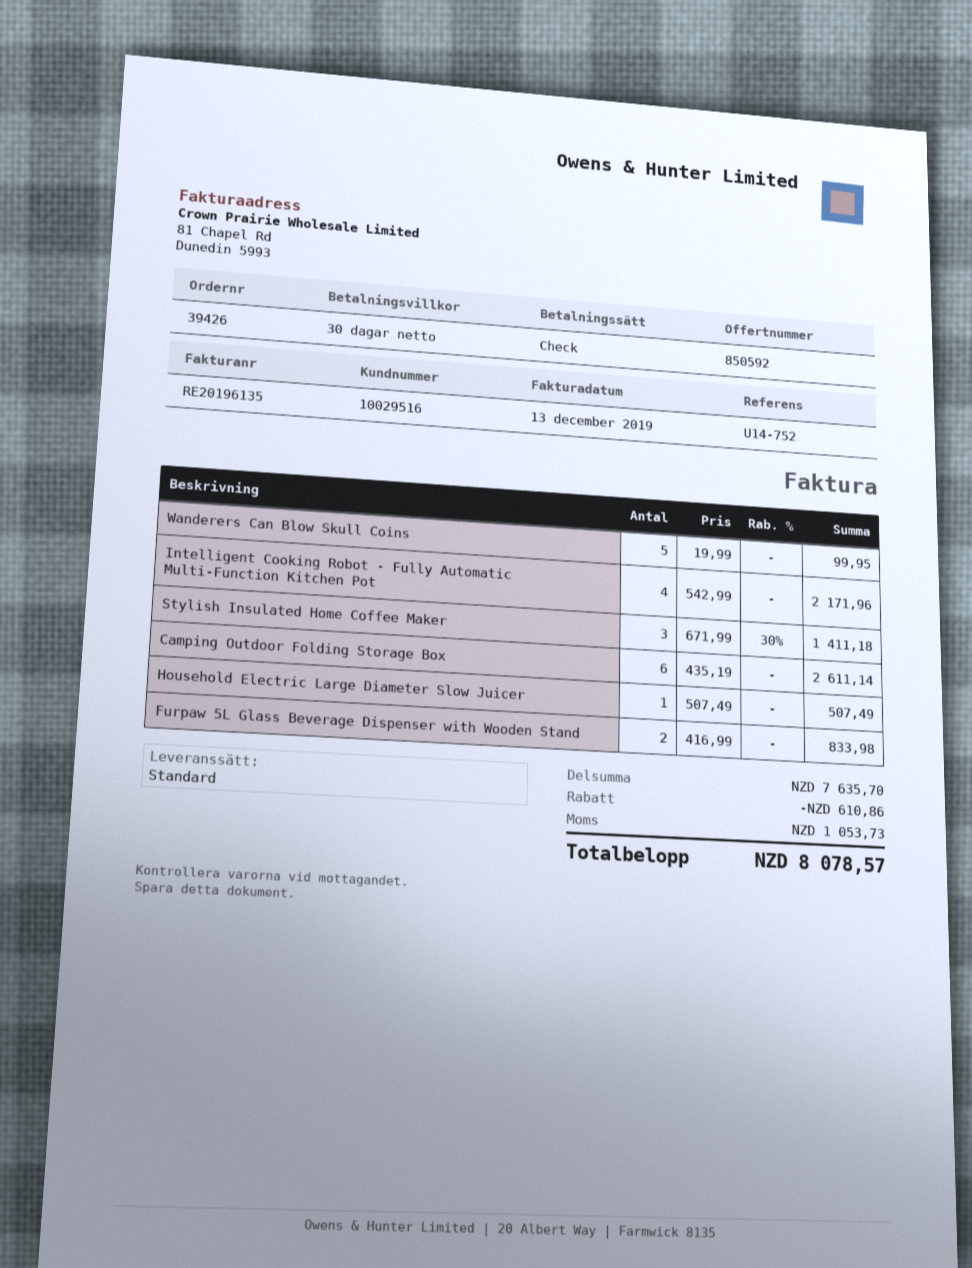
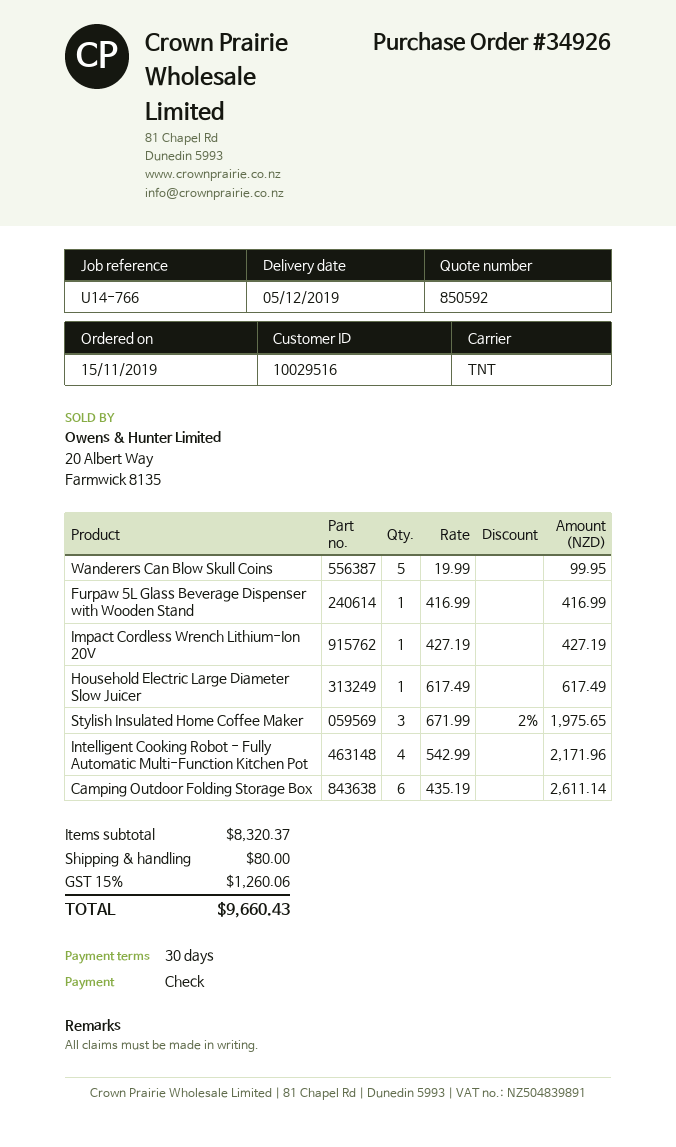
order number: 39426 -> 34926
reference: U14-752 -> U14-766
shipping method: standard -> TNT
Stylish Insulated Home Coffee Maker: 3 x 671.99 - 30% = 1411.18 -> 3 x 671.99 - 2% = 1975.65
Household Electric Large Diameter Slow Juicer: 1 x 507.49 = 507.49 -> 1 x 617.49 = 617.49
Furpaw 5L Glass Beverage Dispenser with Wooden Stand: 2 x 416.99 = 833.98 -> 1 x 416.99 = 416.99
Impact Cordless Wrench Lithium-Ion 20V: none -> 1 x 427.19 = 427.19
subtotal: 7635.70 -> 8320.37
discount: 610.86 -> none
shipping: none -> 80.00
tax: 1053.73 -> 1260.06
total: 8078.57 -> 9660.43

